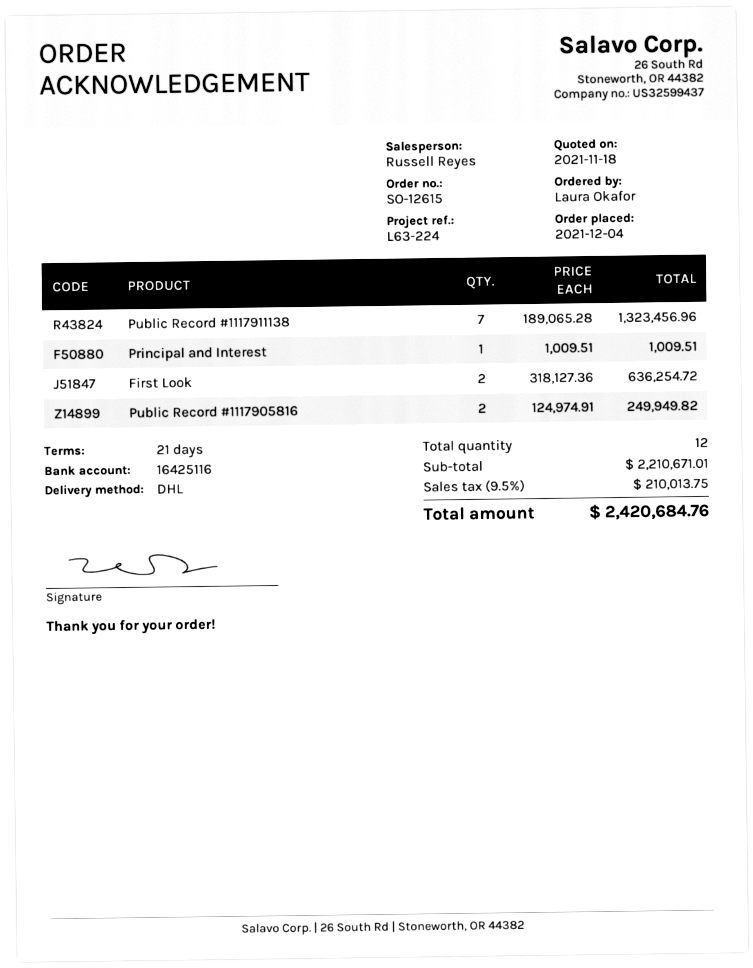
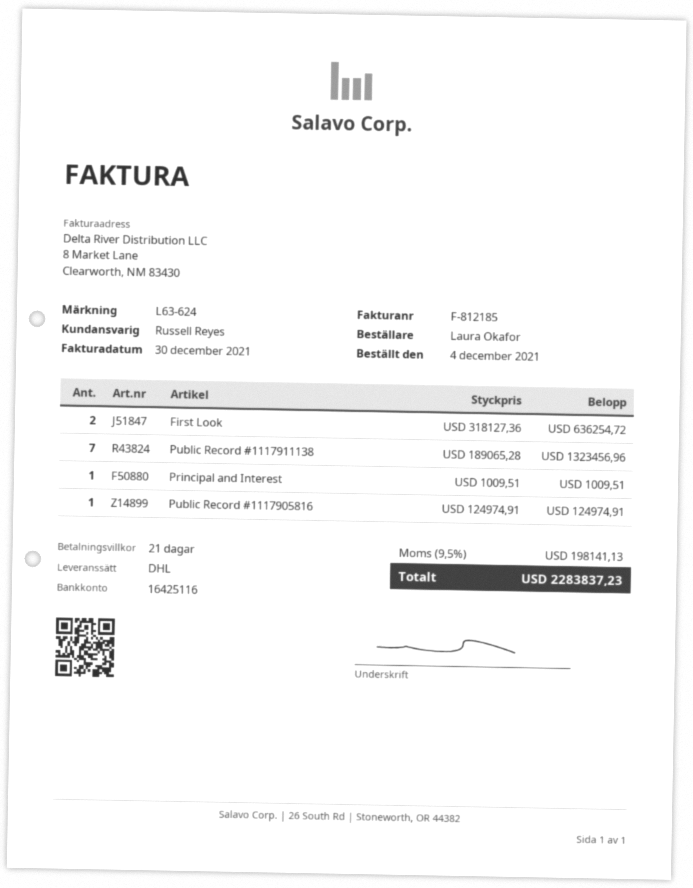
reference: L63-224 -> L63-624
Public Record #1117905816: 2 x 124974.91 = 249949.82 -> 1 x 124974.91 = 124974.91
tax: 9.5% = 210013.75 -> 9.5% = 198141.13
total: 2420684.76 -> 2283837.23

